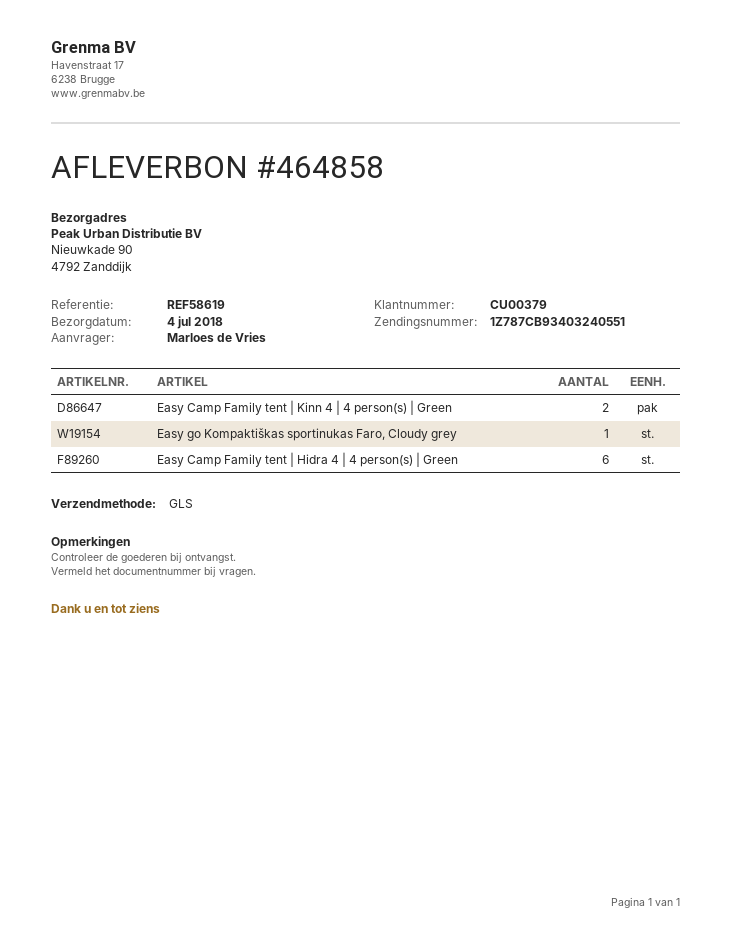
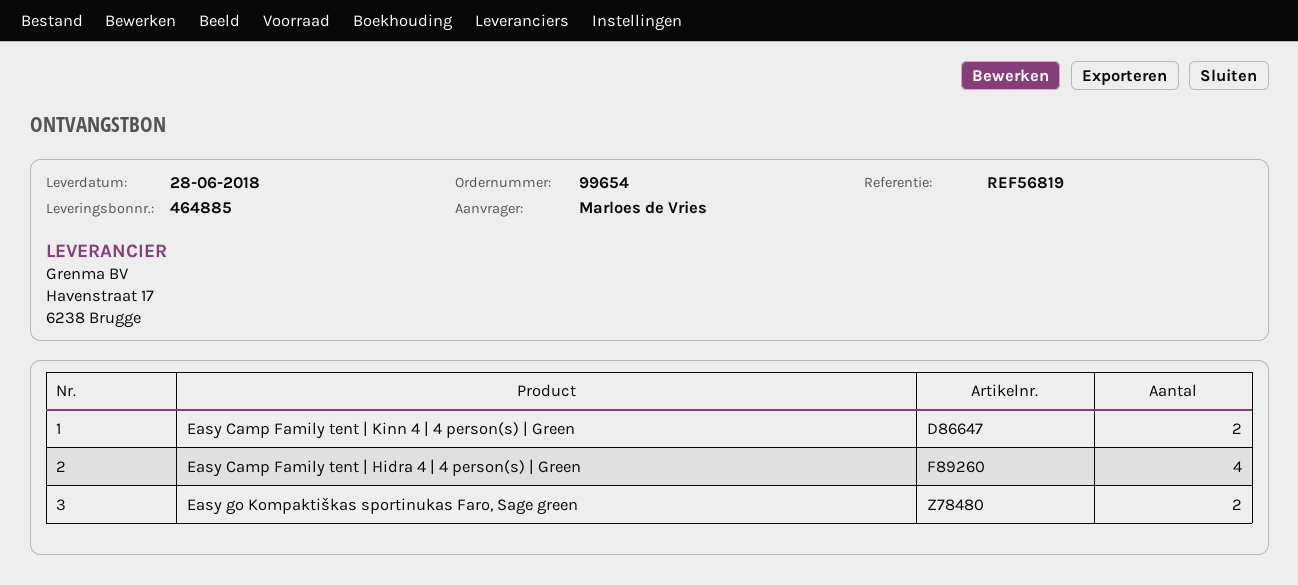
delivery note number: 464858 -> 464885
delivery date: 2018-07-04 -> 2018-06-28
reference: REF58619 -> REF56819
Easy go Kompaktiškas sportinukas Faro, Cloudy grey: 1 -> none
Easy Camp Family tent | Hidra 4 | 4 person(s) | Green: 6 -> 4
Easy go Kompaktiškas sportinukas Faro, Sage green: none -> 2

